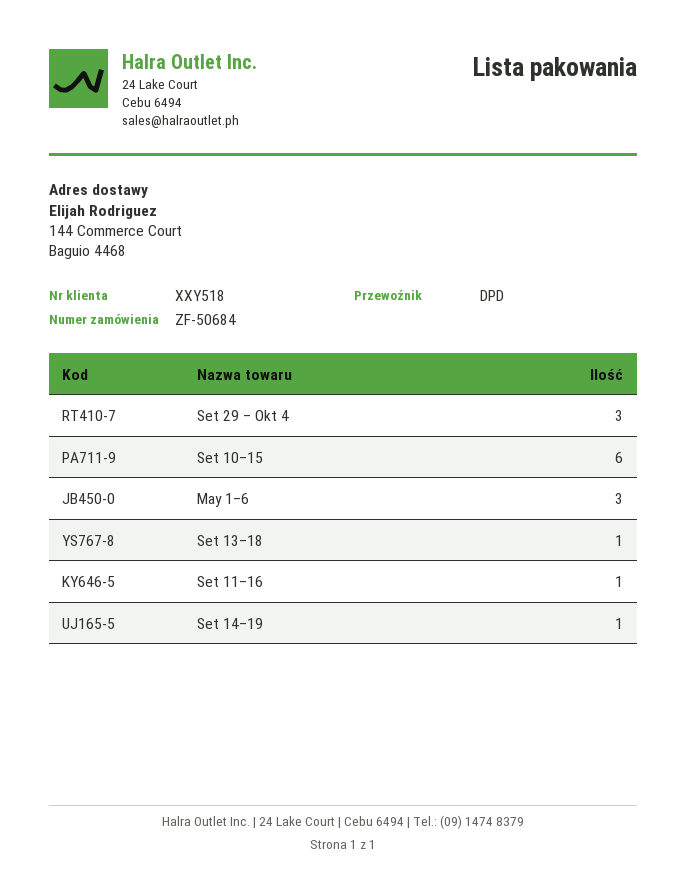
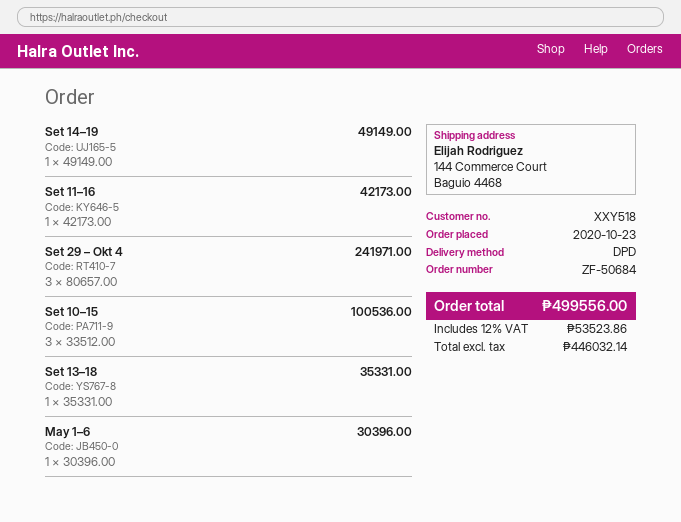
Set 10–15: 6 -> 3
May 1–6: 3 -> 1

